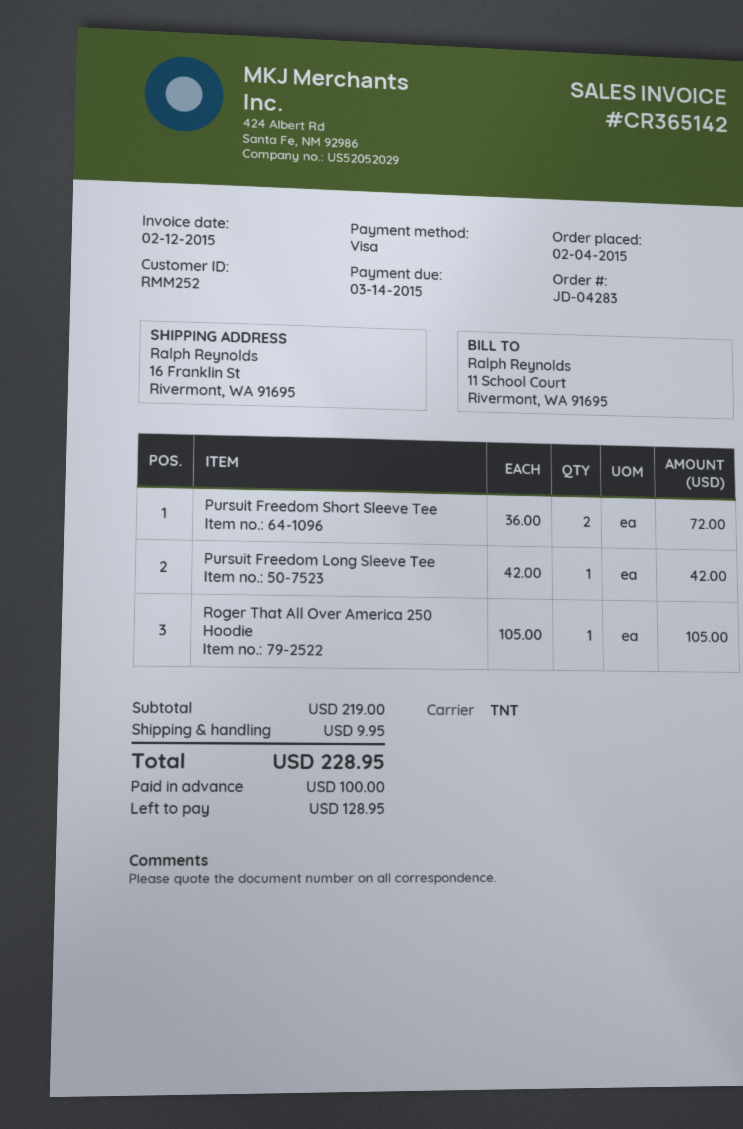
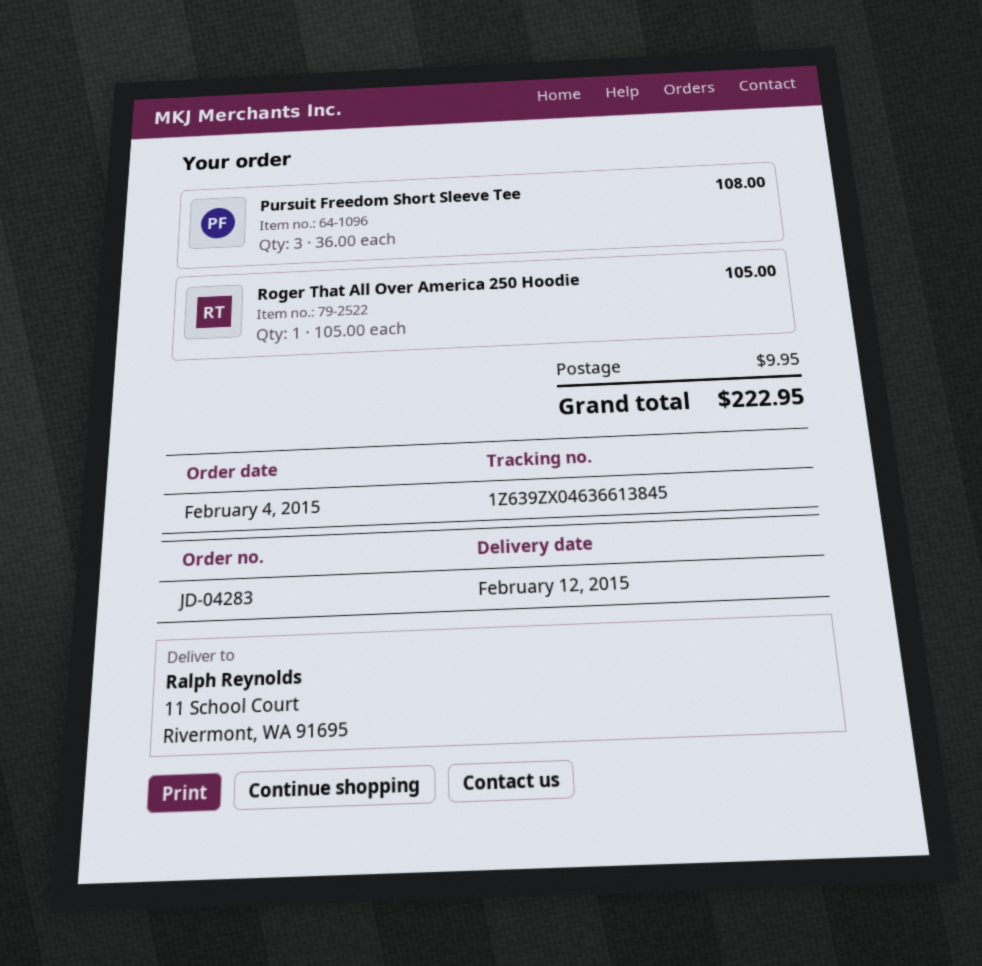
ship to: 16 Franklin St, Rivermont, WA 91695 -> 11 School Court, Rivermont, WA 91695
Pursuit Freedom Short Sleeve Tee: 2 x 36.00 = 72.00 -> 3 x 36.00 = 108.00
Pursuit Freedom Long Sleeve Tee: 1 x 42.00 = 42.00 -> none
total: 228.95 -> 222.95

